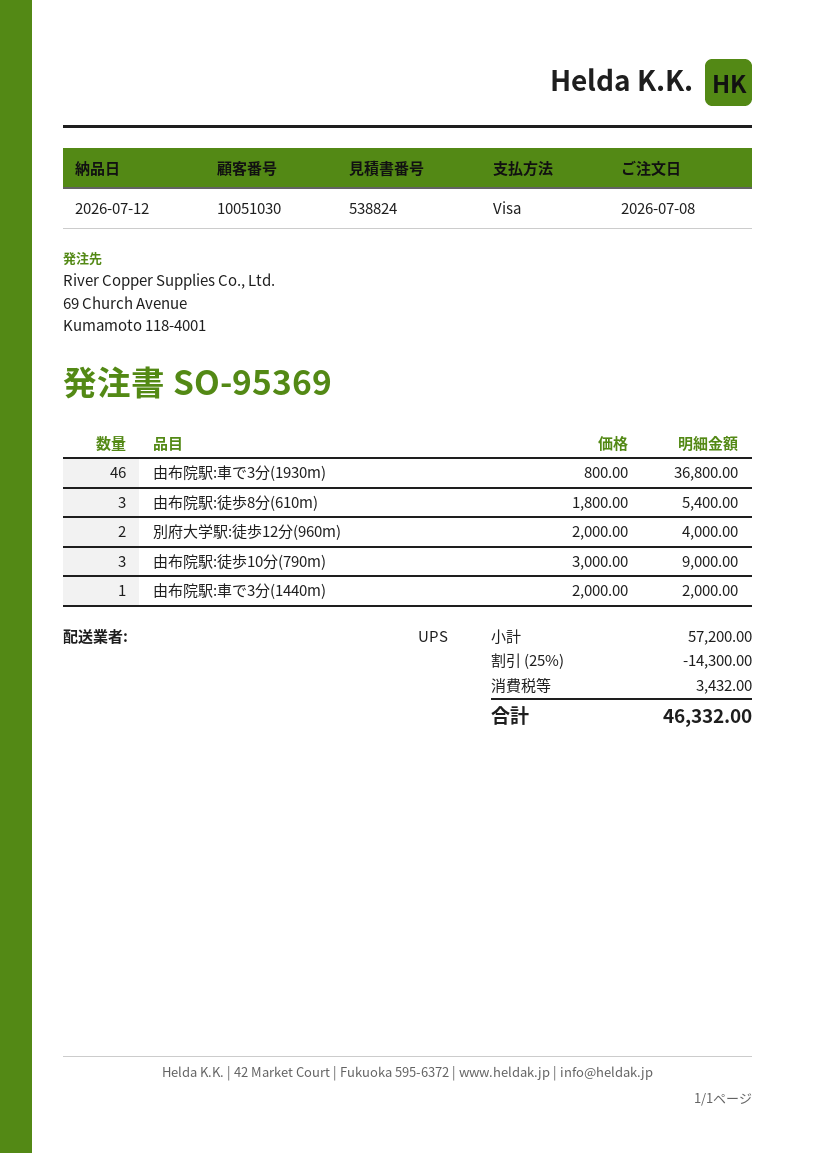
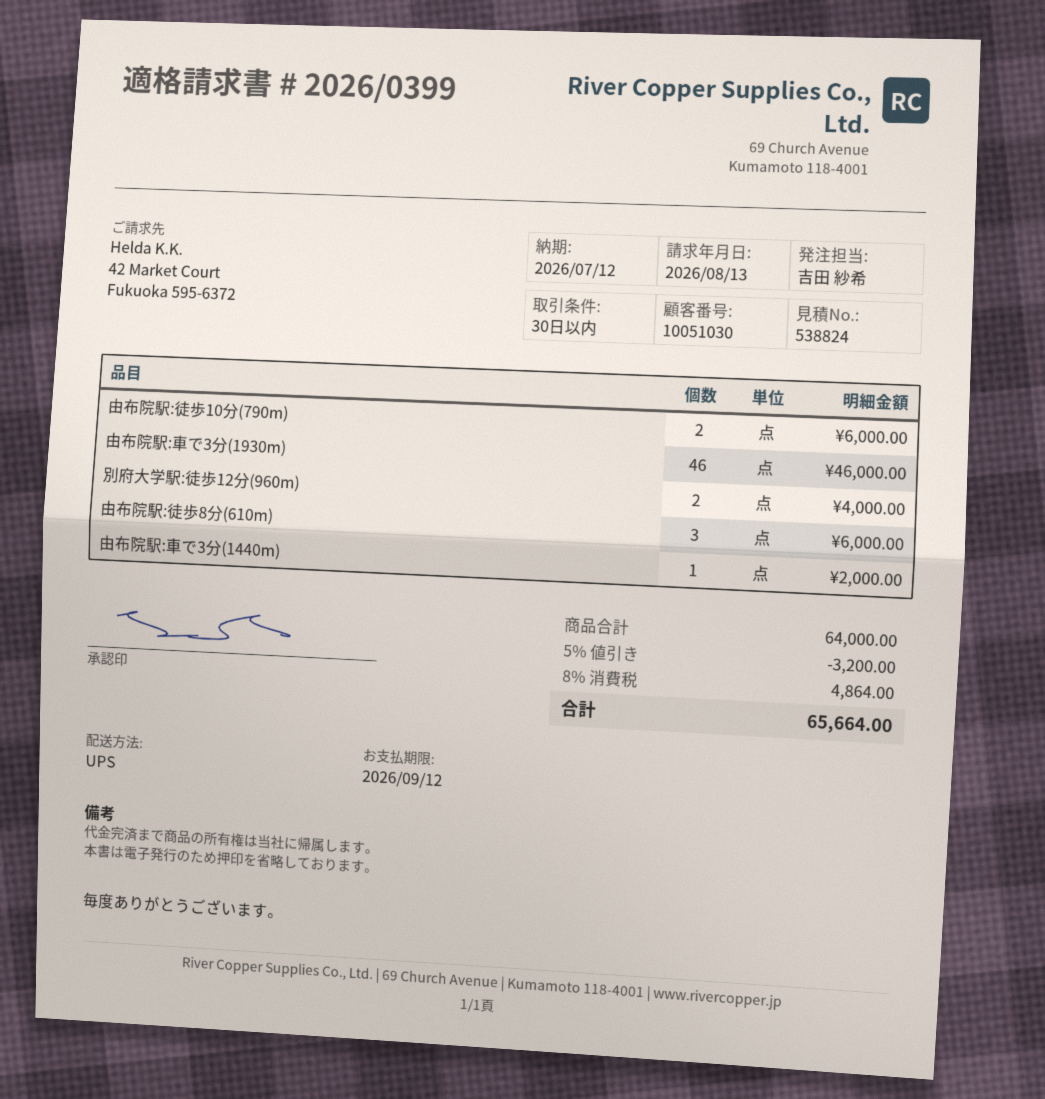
由布院駅:車で3分(1930m): 46 for 36800.00 -> 46 for 46000.00
由布院駅:徒歩8分(610m): 3 for 5400.00 -> 3 for 6000.00
由布院駅:徒歩10分(790m): 3 for 9000.00 -> 2 for 6000.00
subtotal: 57200.00 -> 64000.00
discount: 25% = 14300.00 -> 5% = 3200.00
tax: 3432.00 -> 4864.00
total: 46332.00 -> 65664.00

